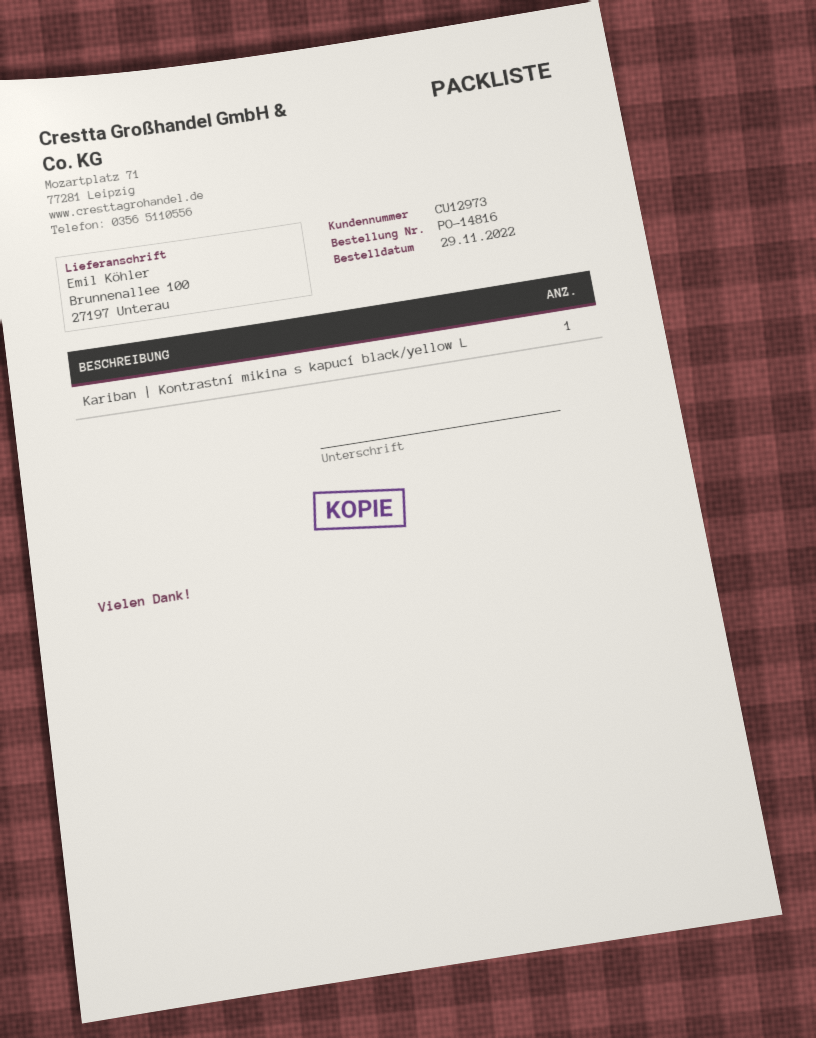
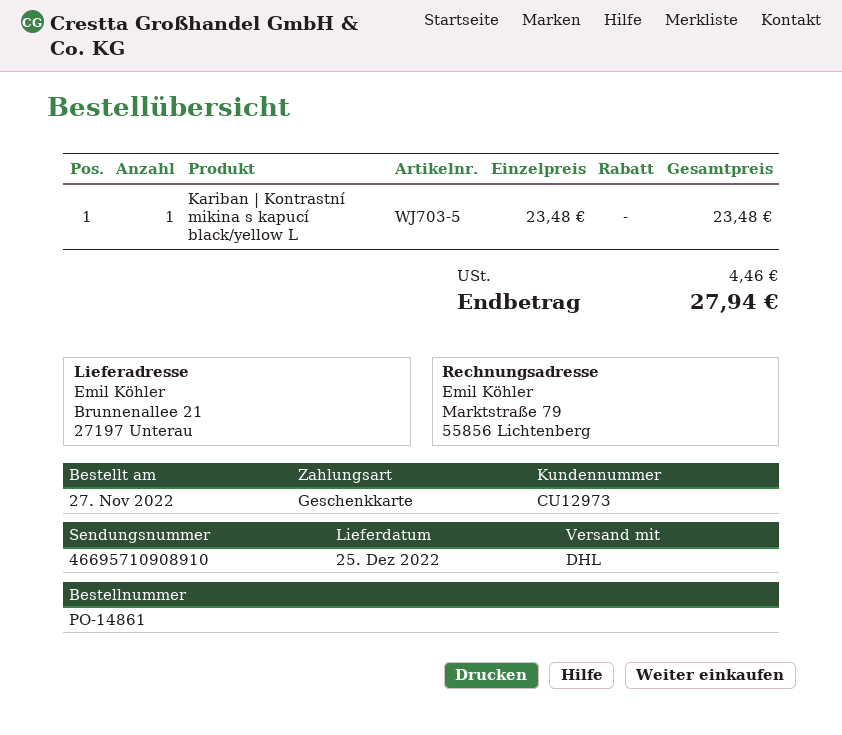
order number: PO-14816 -> PO-14861
order date: 2022-11-29 -> 2022-11-27
ship to: Brunnenallee 100, 27197 Unterau -> Brunnenallee 21, 27197 Unterau

